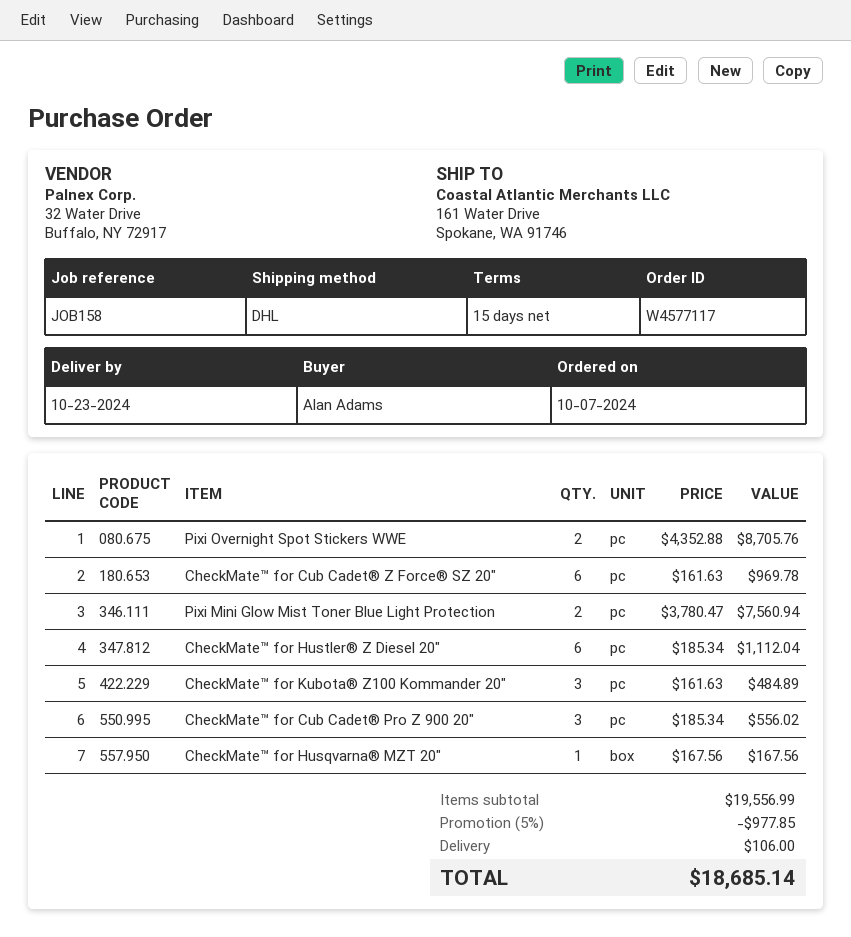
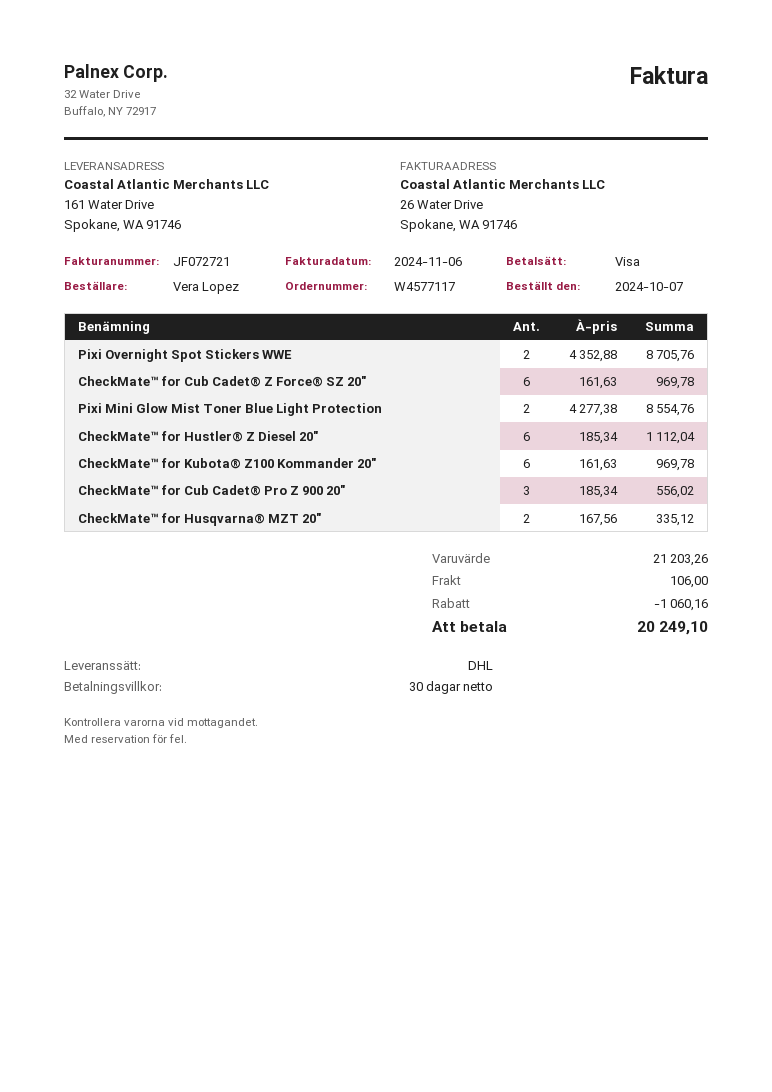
payment terms: 15 days -> 30 days
ordered by: Alan Adams -> Vera Lopez
Pixi Mini Glow Mist Toner Blue Light Protection: 2 x 3780.47 = 7560.94 -> 2 x 4277.38 = 8554.76
CheckMate™ for Kubota® Z100 Kommander 20": 3 x 161.63 = 484.89 -> 6 x 161.63 = 969.78
CheckMate™ for Husqvarna® MZT 20": 1 x 167.56 = 167.56 -> 2 x 167.56 = 335.12
subtotal: 19556.99 -> 21203.26
discount: 977.85 -> 1060.16
total: 18685.14 -> 20249.10

